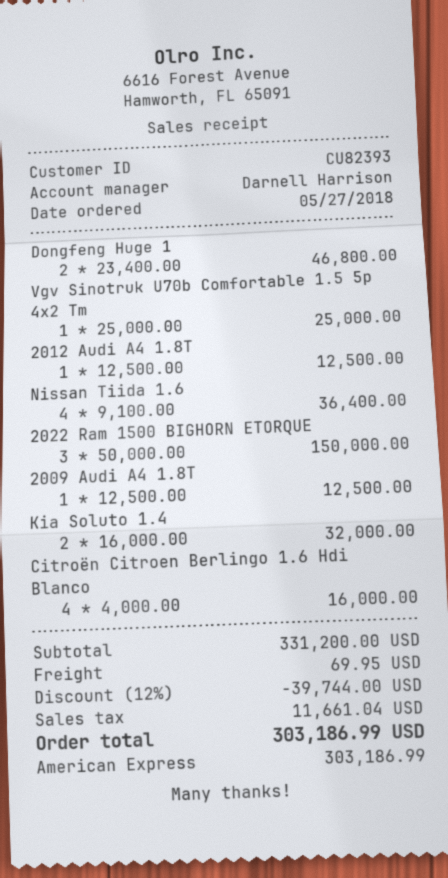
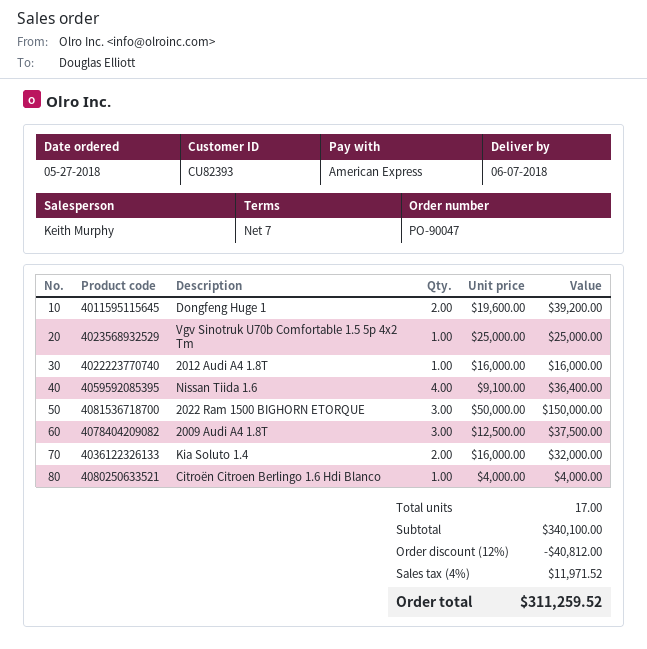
sales rep: Darnell Harrison -> Keith Murphy
Dongfeng Huge 1: 2 x 23400.00 = 46800.00 -> 2 x 19600.00 = 39200.00
2012 Audi A4 1.8T: 1 x 12500.00 = 12500.00 -> 1 x 16000.00 = 16000.00
2009 Audi A4 1.8T: 1 x 12500.00 = 12500.00 -> 3 x 12500.00 = 37500.00
Citroën Citroen Berlingo 1.6 Hdi Blanco: 4 x 4000.00 = 16000.00 -> 1 x 4000.00 = 4000.00
subtotal: 331200.00 -> 340100.00
discount: 12% = 39744.00 -> 12% = 40812.00
shipping: 69.95 -> none
tax: 11661.04 -> 11971.52
total: 303186.99 -> 311259.52

